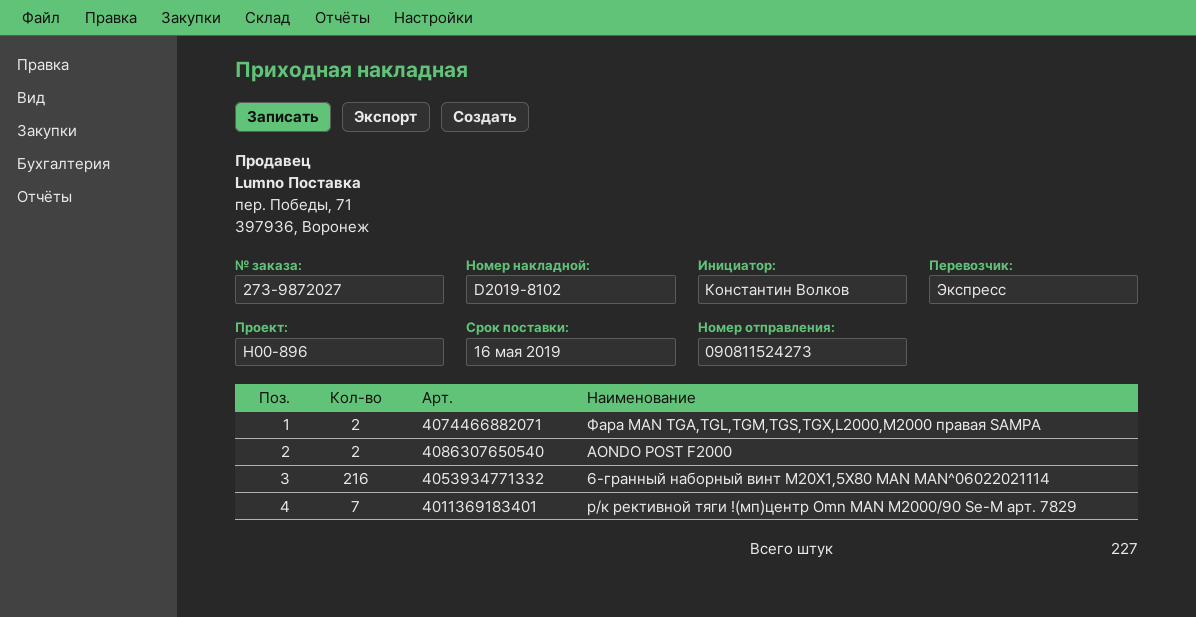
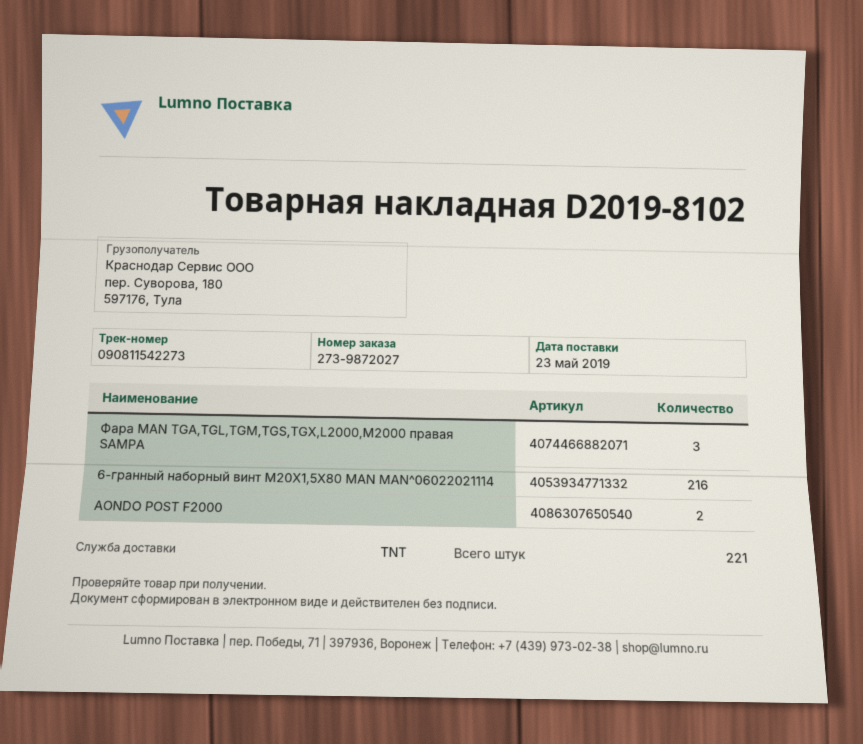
delivery date: 2019-05-16 -> 2019-05-23
shipping method: express -> TNT
tracking number: 090811524273 -> 090811542273
Фара MAN TGA,TGL,TGM,TGS,TGX,L2000,M2000 правая SAMPA: 2 -> 3
р/к рективной тяги !(мп)центр Omn MAN M2000/90 Se-M арт. 7829: 7 -> none
total quantity: 227 -> 221

